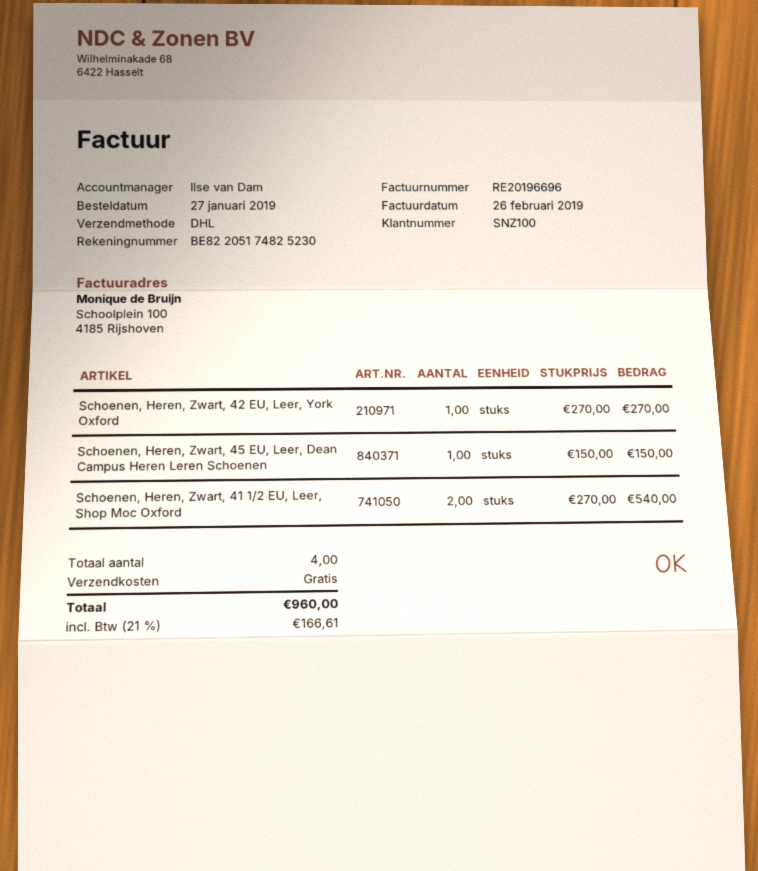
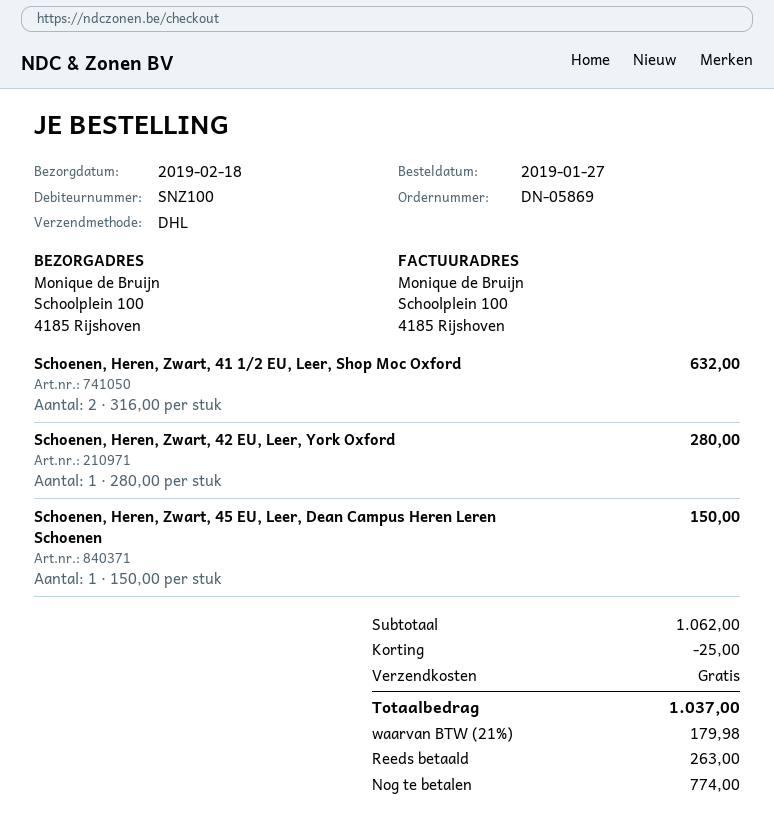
Schoenen, Heren, Zwart, 42 EU, Leer, York Oxford: 1 x 270.00 = 270.00 -> 1 x 280.00 = 280.00
Schoenen, Heren, Zwart, 41 1/2 EU, Leer, Shop Moc Oxford: 2 x 270.00 = 540.00 -> 2 x 316.00 = 632.00
discount: none -> 25.00
tax: 21% = 166.61 -> 21% = 179.98
total: 960.00 -> 1037.00

